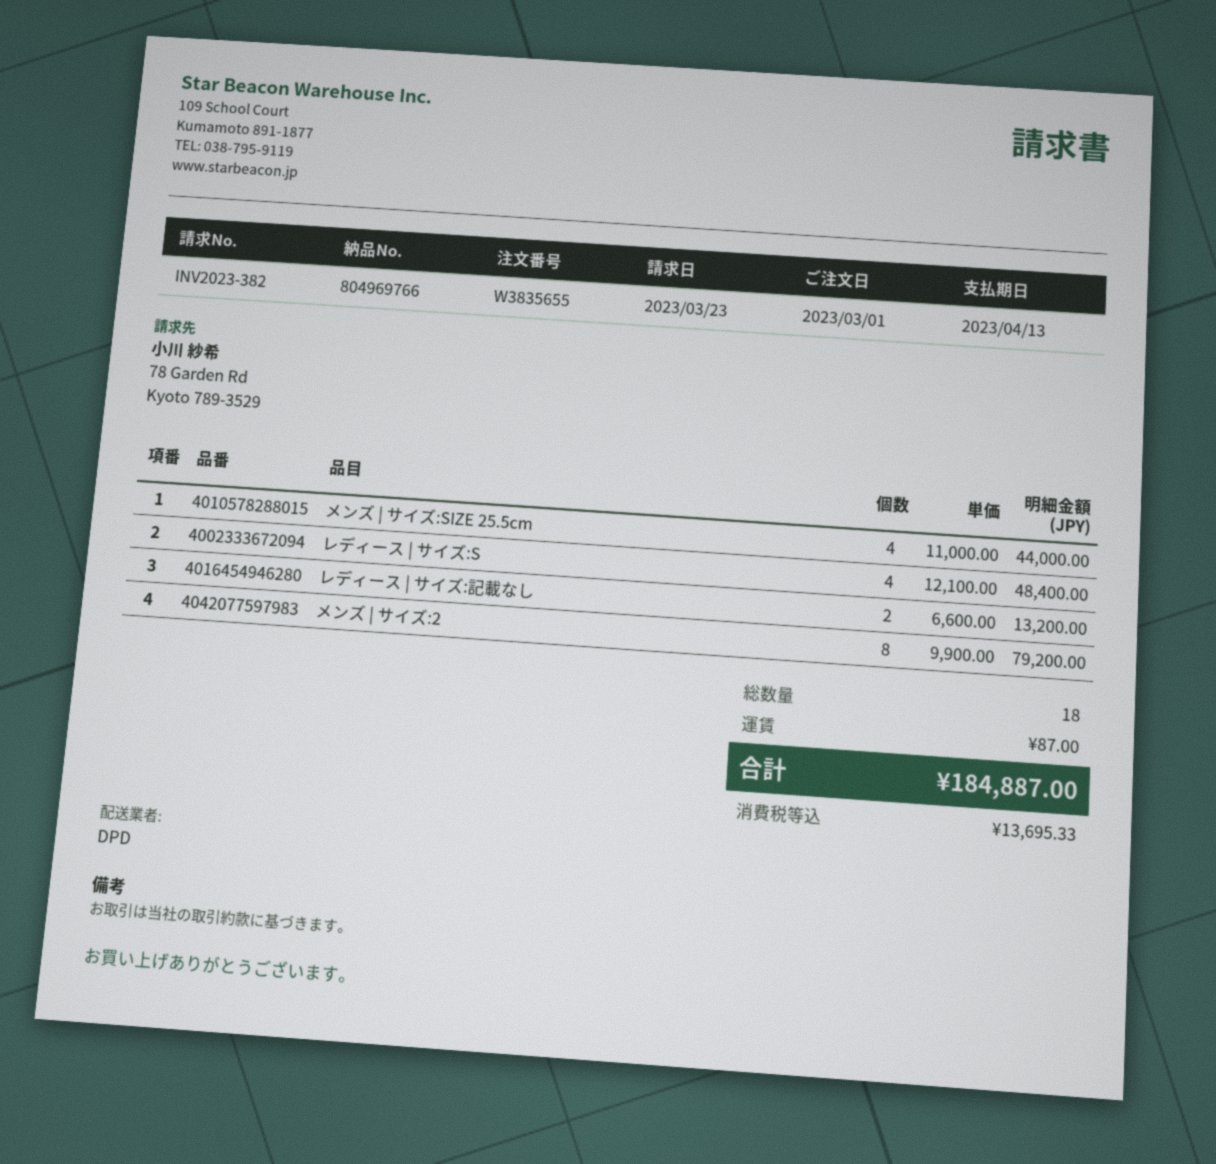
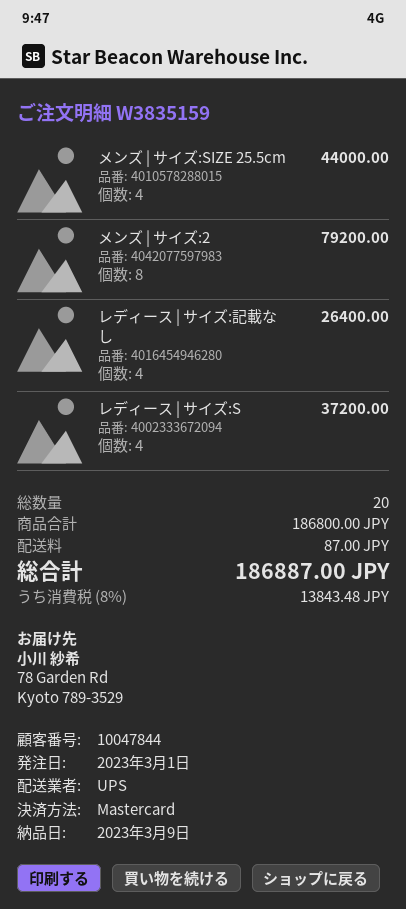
order number: W3835655 -> W3835159
shipping method: DPD -> UPS
レディース | サイズ:S: 4 for 48400.00 -> 4 for 37200.00
レディース | サイズ:記載なし: 2 for 13200.00 -> 4 for 26400.00
total quantity: 18 -> 20
tax: 13695.33 -> 13843.48
total: 184887.00 -> 186887.00

